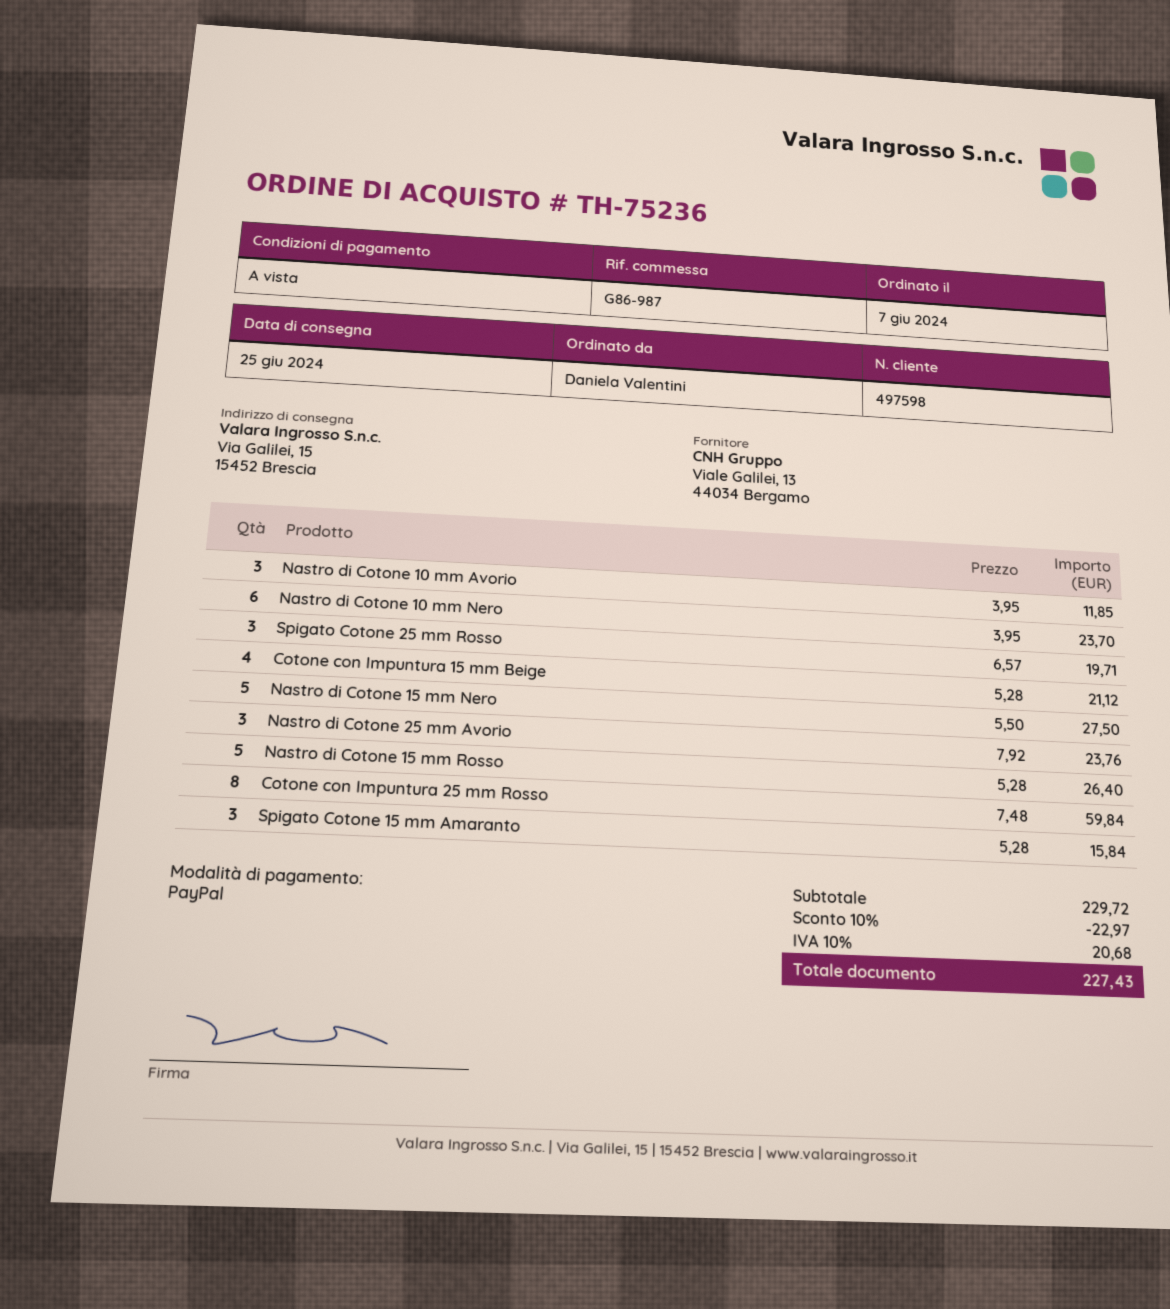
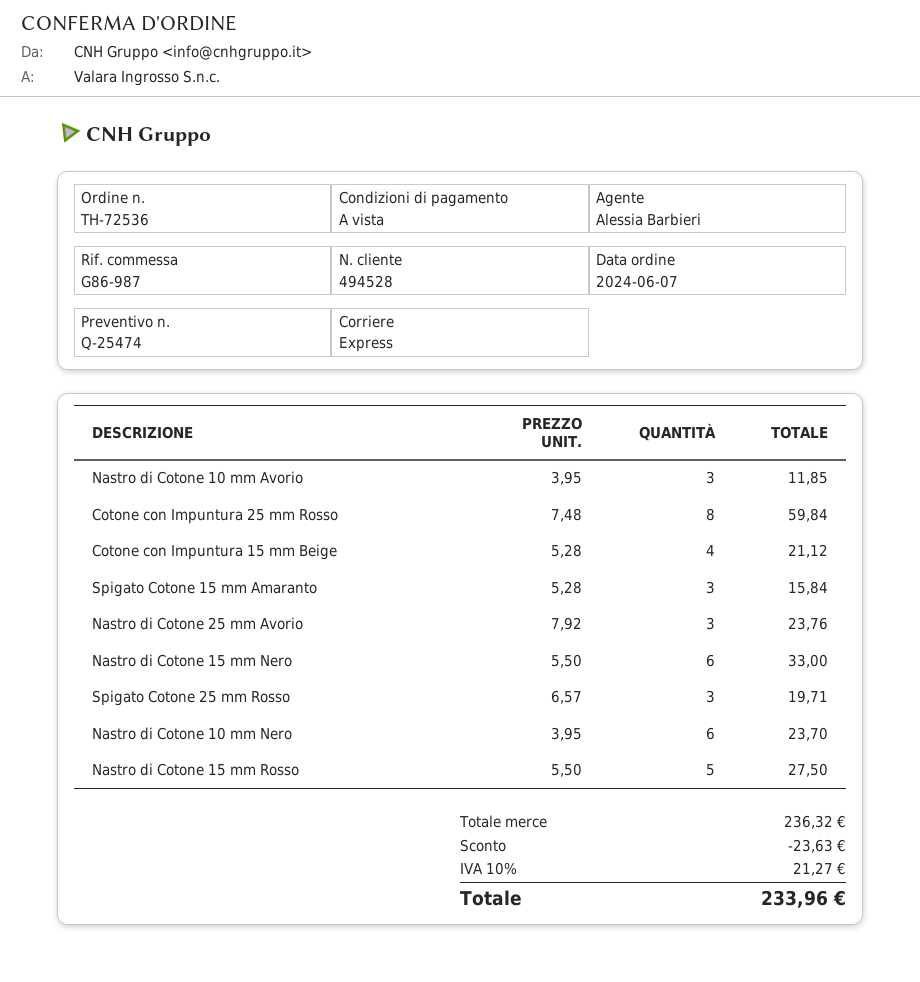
order number: TH-75236 -> TH-72536
customer number: 497598 -> 494528
Nastro di Cotone 15 mm Nero: 5 x 5.50 = 27.50 -> 6 x 5.50 = 33.00
Nastro di Cotone 15 mm Rosso: 5 x 5.28 = 26.40 -> 5 x 5.50 = 27.50
subtotal: 229.72 -> 236.32
discount: 22.97 -> 23.63
tax: 10% = 20.68 -> 10% = 21.27
total: 227.43 -> 233.96

